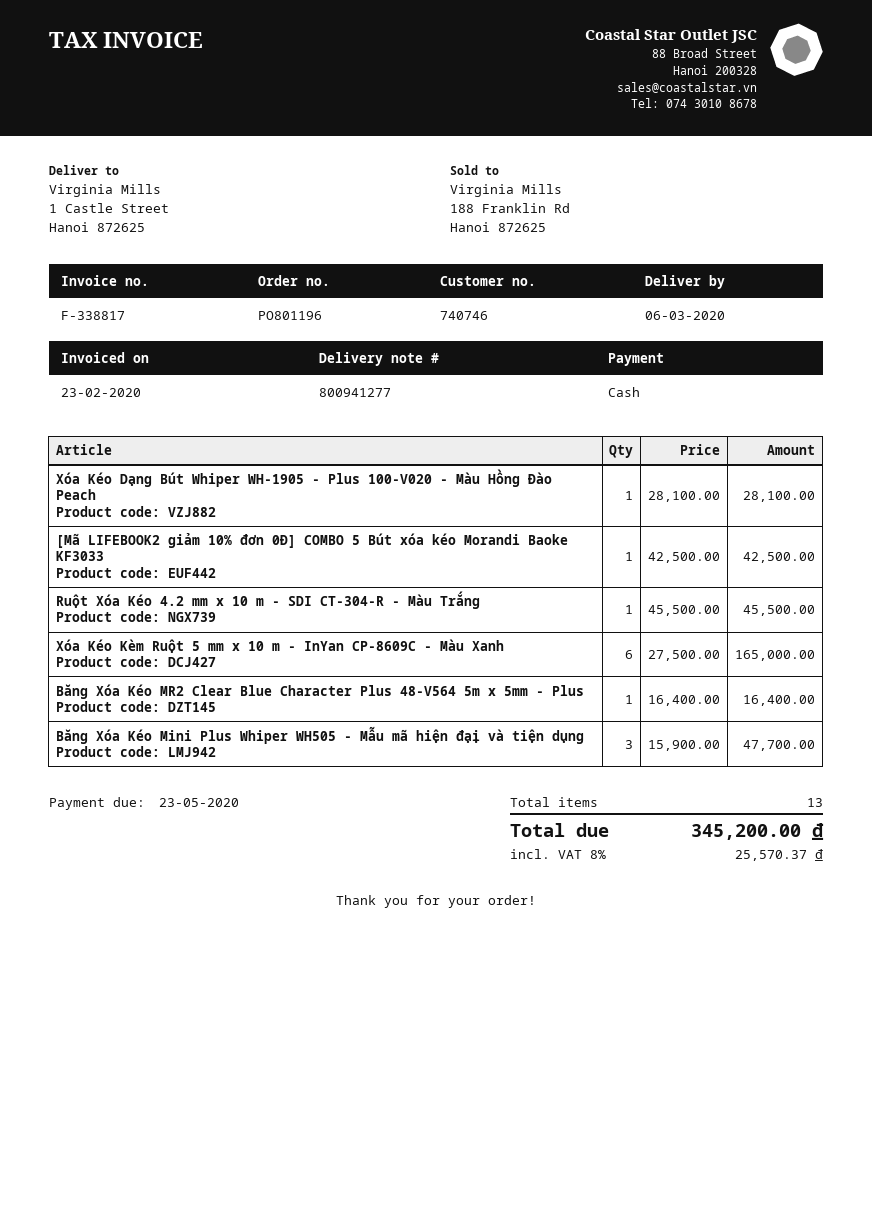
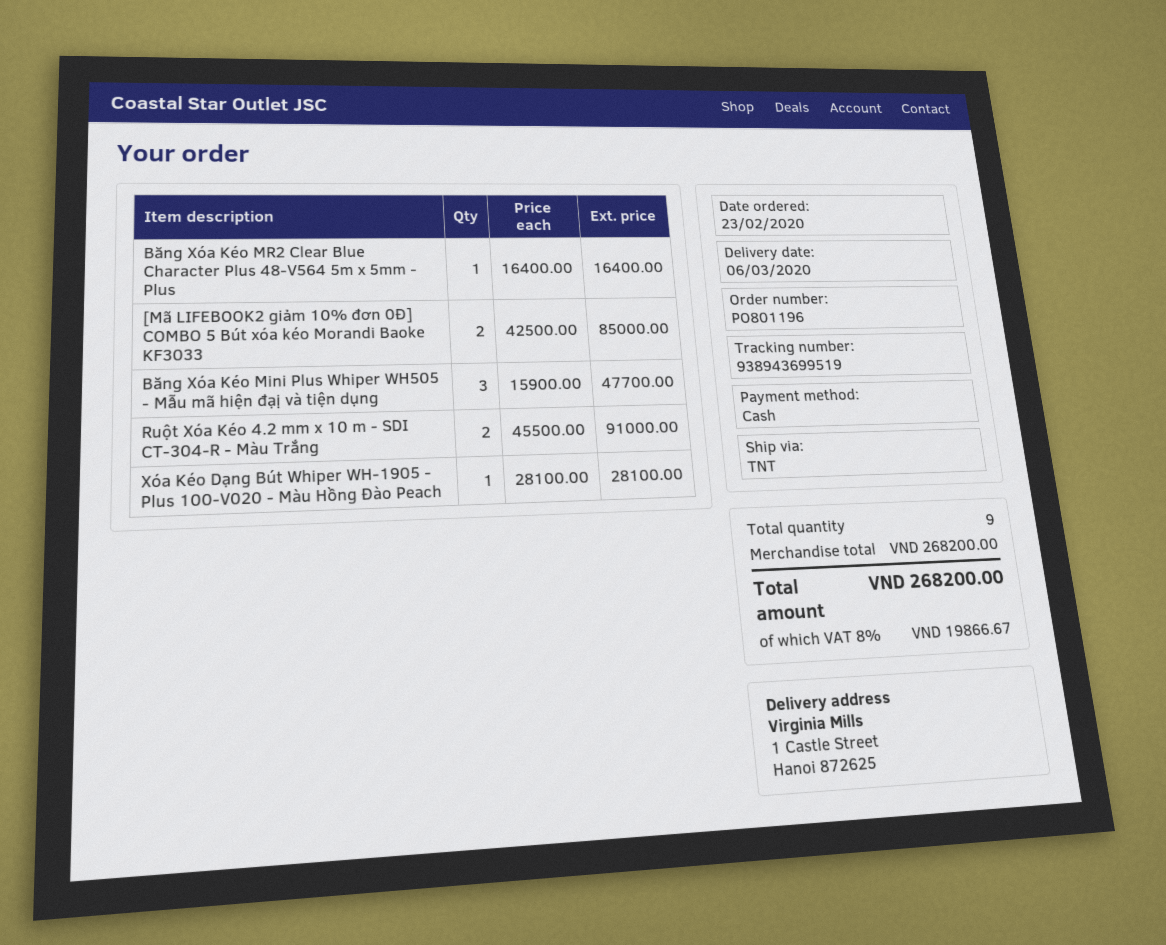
[Mã LIFEBOOK2 giảm 10% đơn 0Đ] COMBO 5 Bút xóa kéo Morandi Baoke KF3033: 1 x 42500.00 = 42500.00 -> 2 x 42500.00 = 85000.00
Ruột Xóa Kéo 4.2 mm x 10 m - SDI CT-304-R - Màu Trắng: 1 x 45500.00 = 45500.00 -> 2 x 45500.00 = 91000.00
Xóa Kéo Kèm Ruột 5 mm x 10 m - InYan CP-8609C - Màu Xanh: 6 x 27500.00 = 165000.00 -> none
total quantity: 13 -> 9
tax: 8% = 25570.37 -> 8% = 19866.67
total: 345200.00 -> 268200.00

